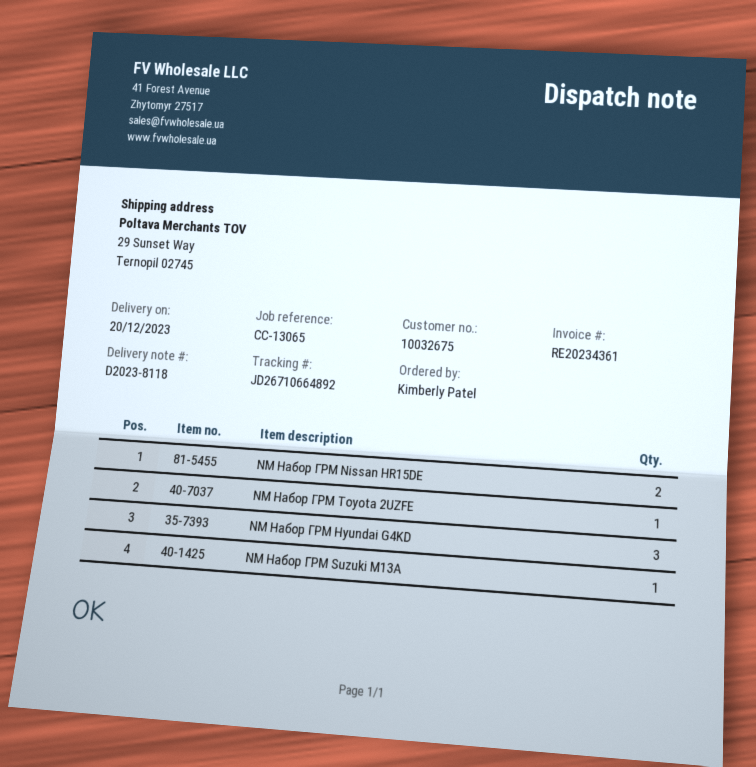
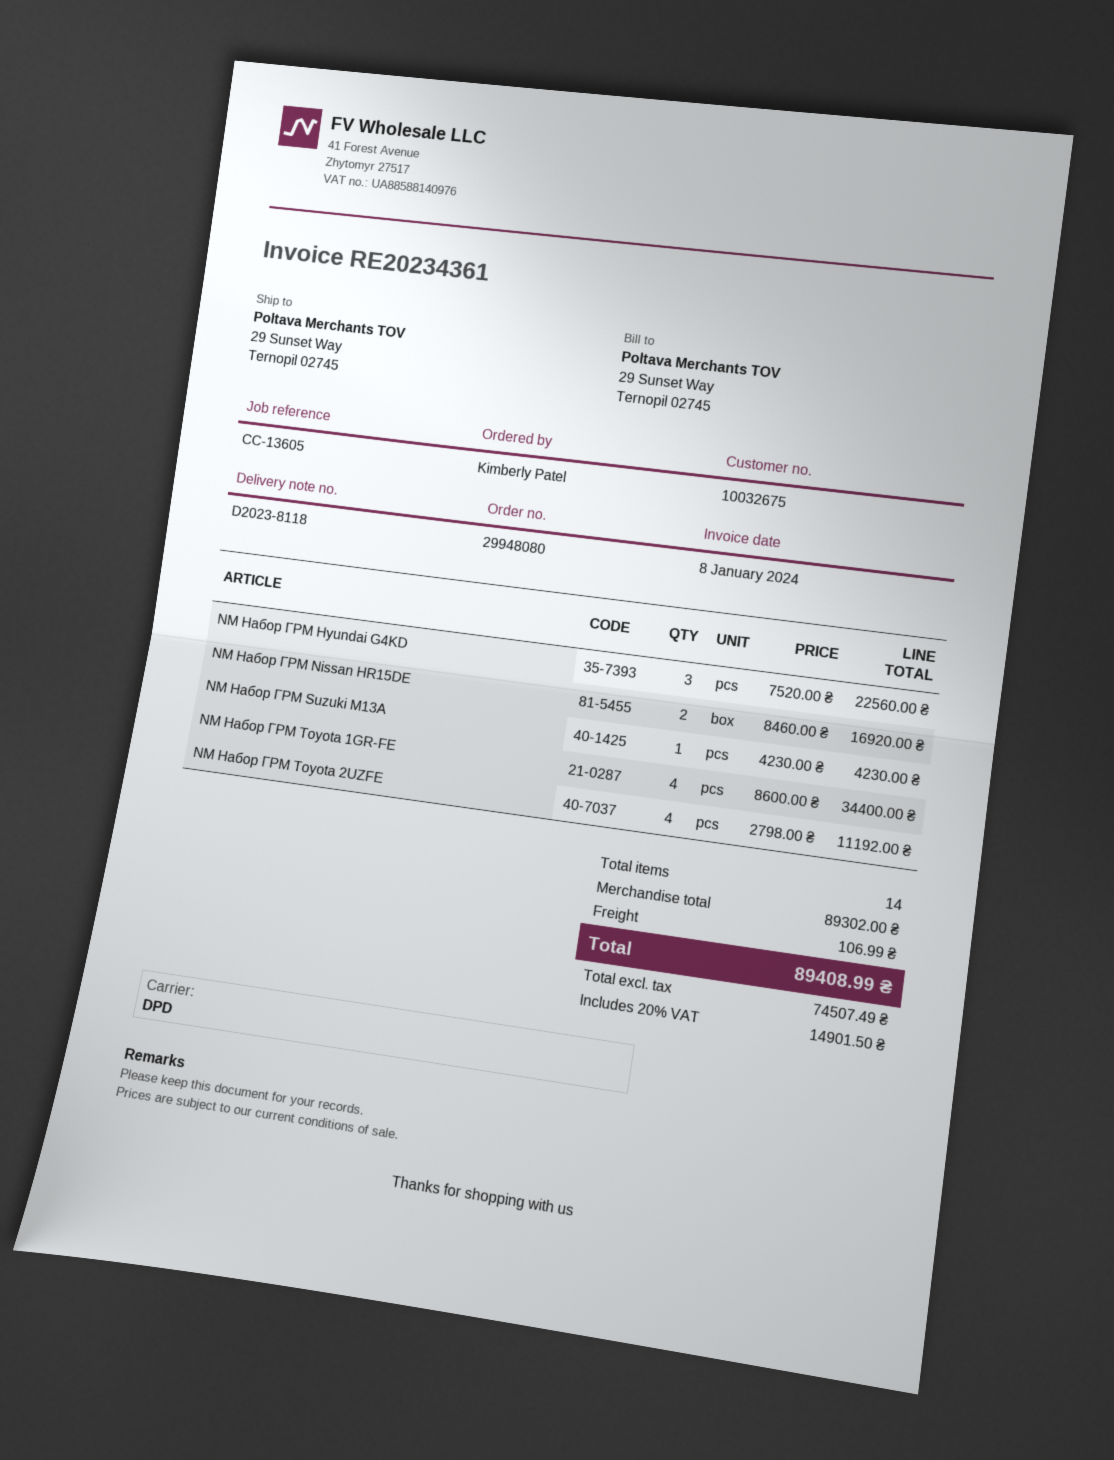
reference: CC-13065 -> CC-13605
NM Набор ГРМ Toyota 2UZFE: 1 -> 4
NM Набор ГРМ Toyota 1GR-FE: none -> 4

